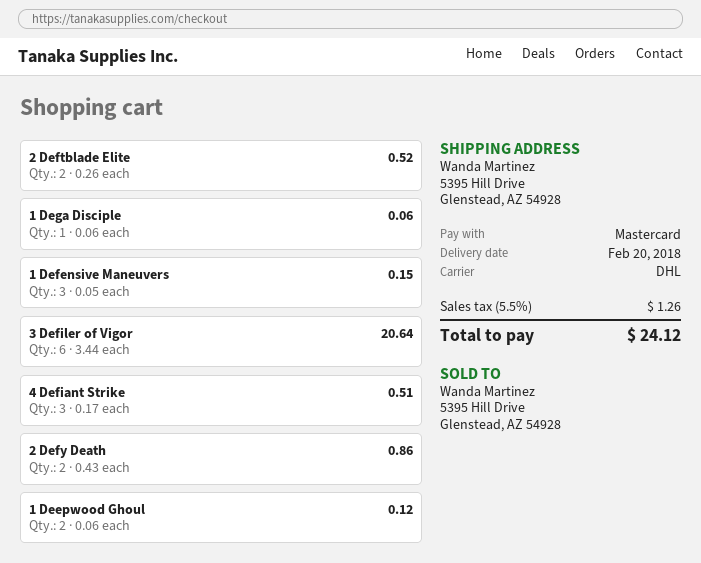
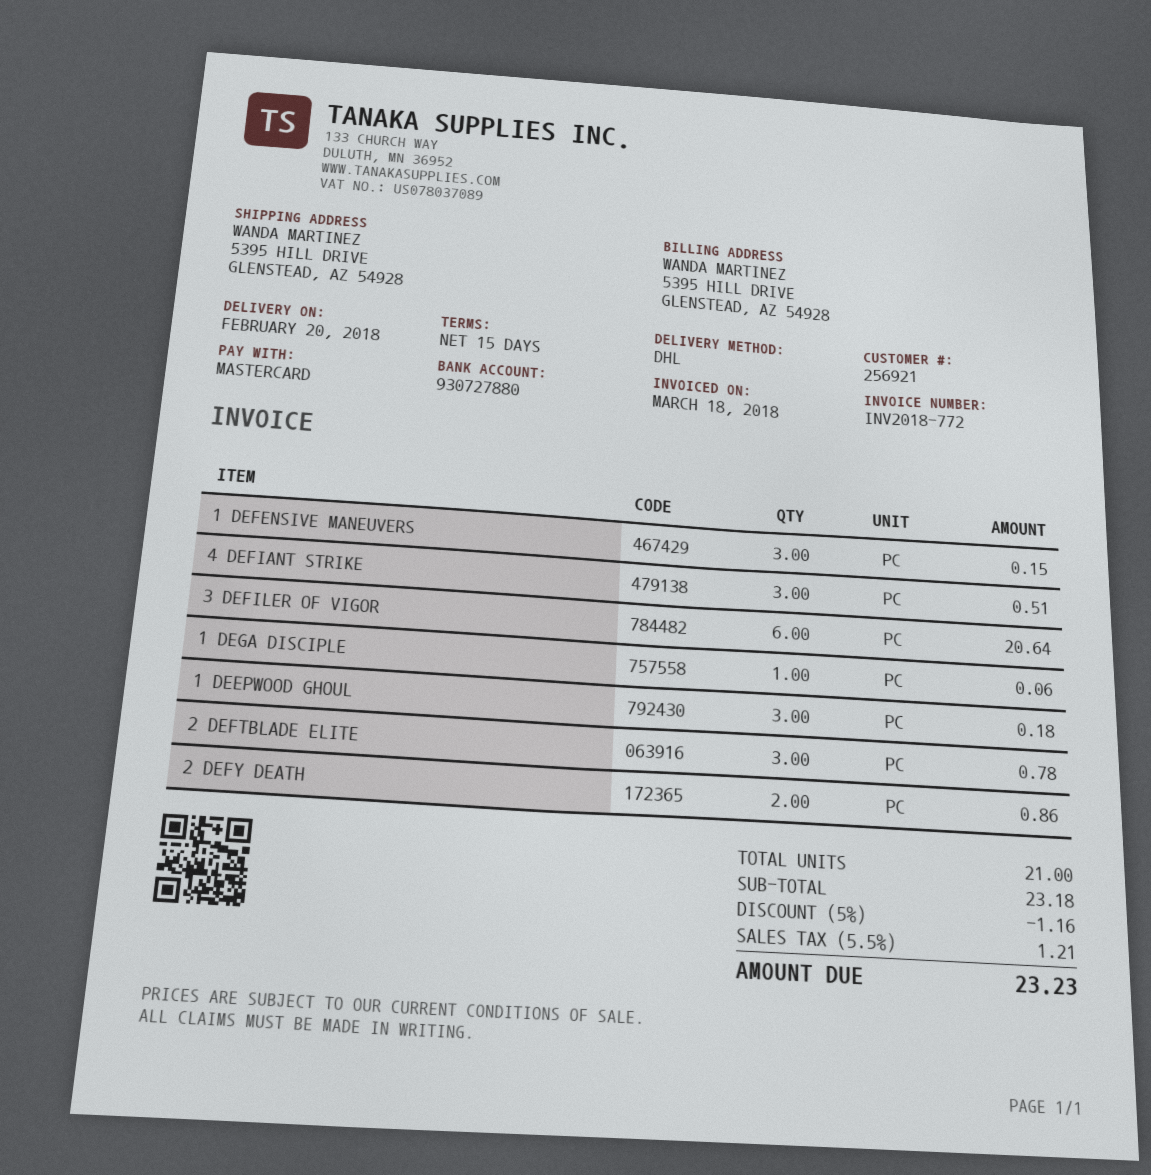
2 Deftblade Elite: 2 for 0.52 -> 3 for 0.78
1 Deepwood Ghoul: 2 for 0.12 -> 3 for 0.18
discount: none -> 5% = 1.16
tax: 5.5% = 1.26 -> 5.5% = 1.21
total: 24.12 -> 23.23

